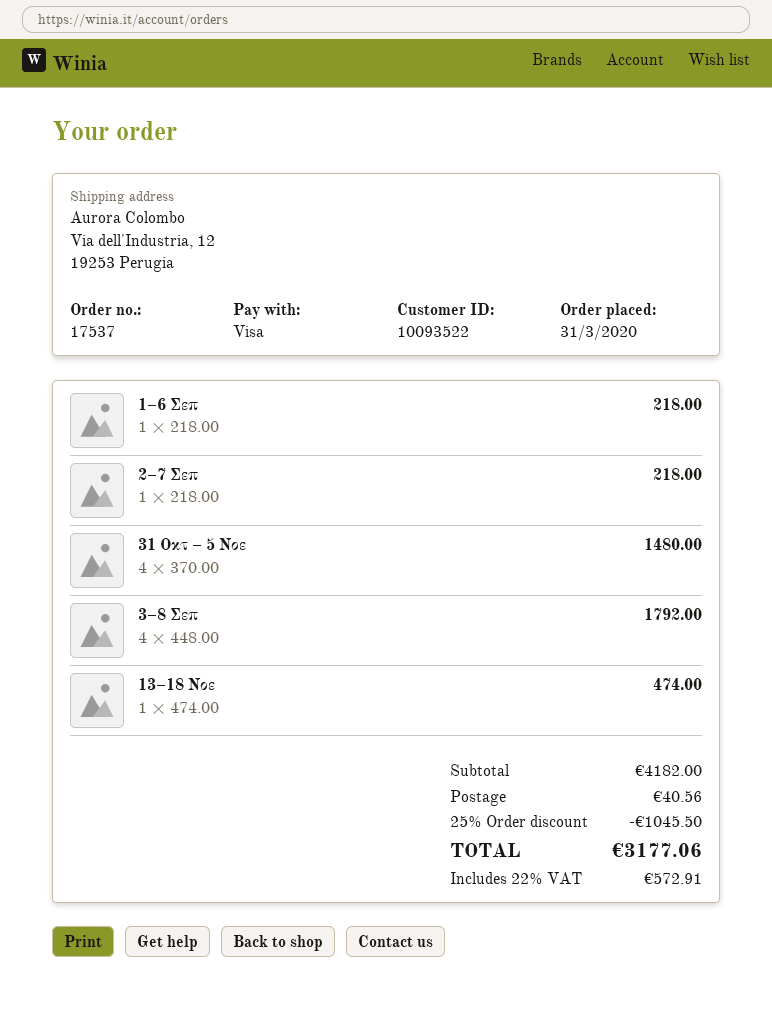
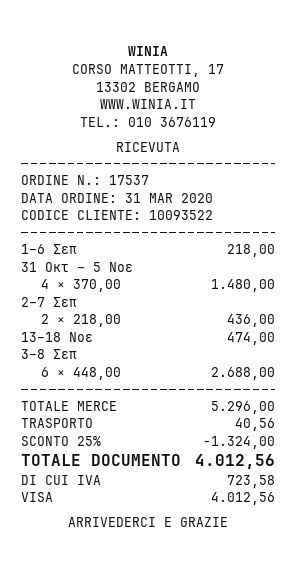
2–7 Σεπ: 1 x 218.00 = 218.00 -> 2 x 218.00 = 436.00
3–8 Σεπ: 4 x 448.00 = 1792.00 -> 6 x 448.00 = 2688.00
subtotal: 4182.00 -> 5296.00
discount: 25% = 1045.50 -> 25% = 1324.00
tax: 572.91 -> 723.58
total: 3177.06 -> 4012.56

